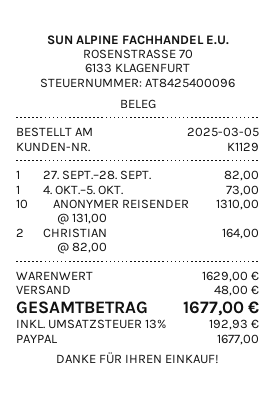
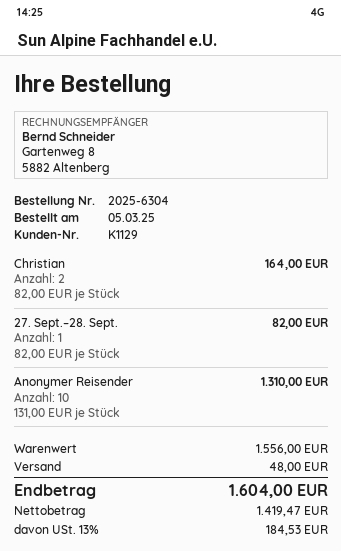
4. OKT.–5. OKT.: 1 x 73.00 = 73.00 -> none
subtotal: 1629.00 -> 1556.00
tax: 13% = 192.93 -> 13% = 184.53
total: 1677.00 -> 1604.00

